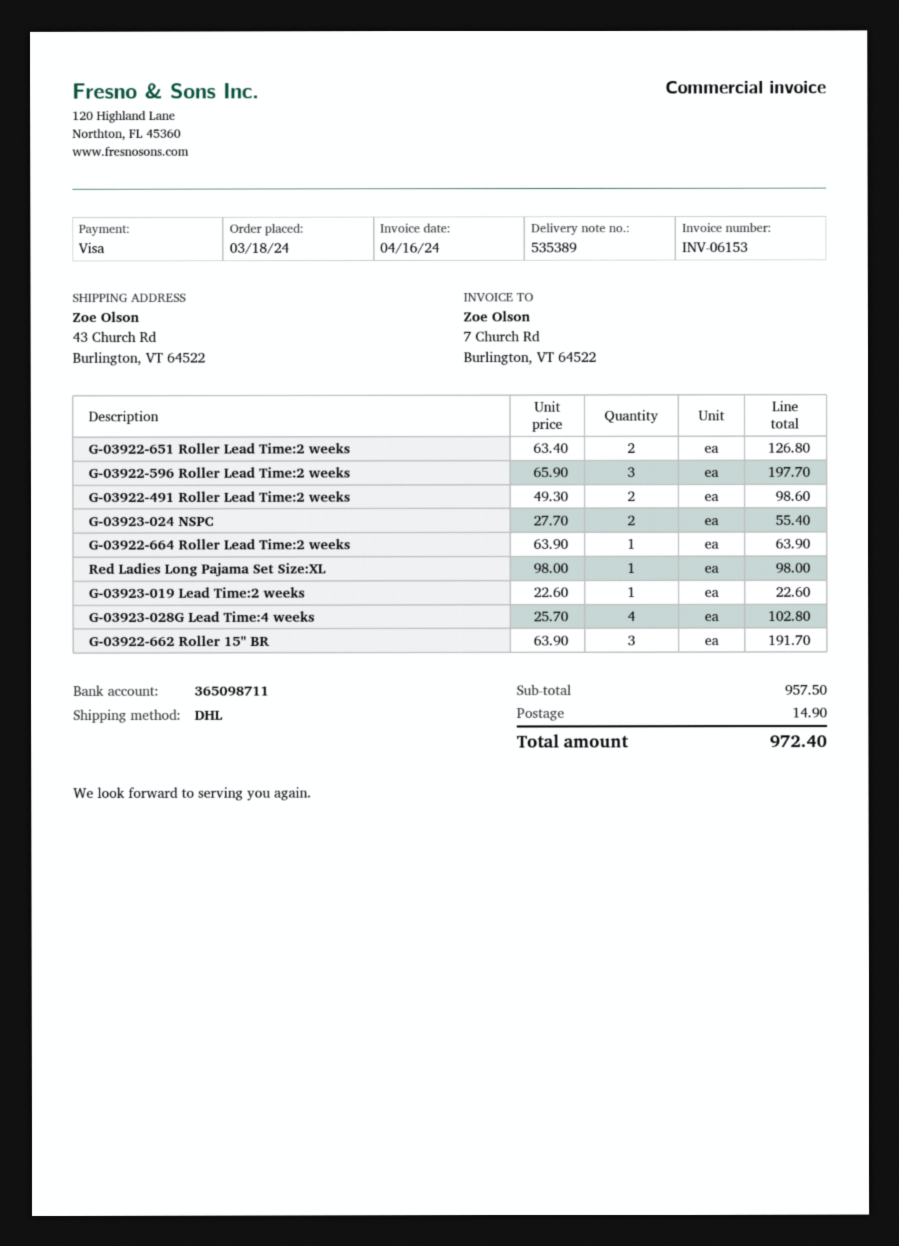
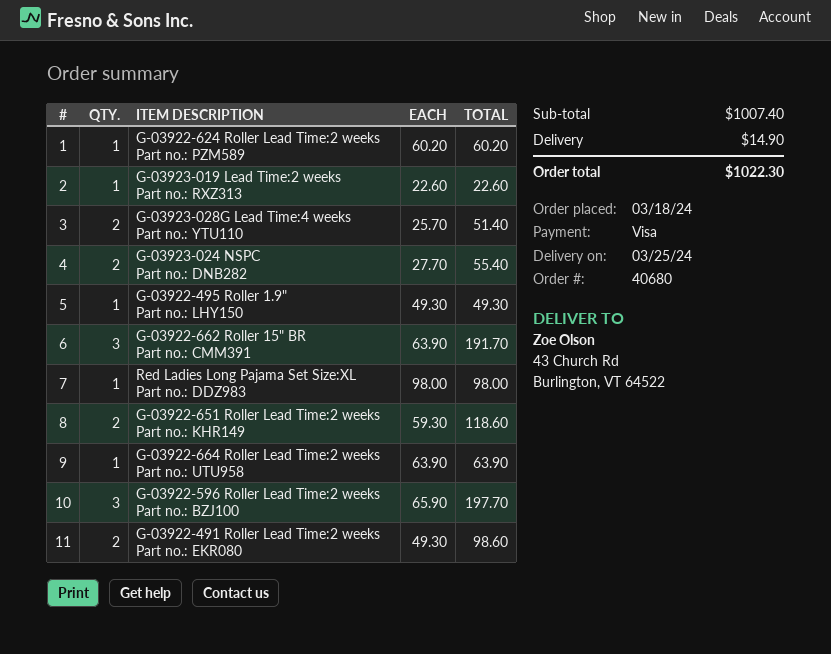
G-03922-651 Roller Lead Time:2 weeks: 2 x 63.40 = 126.80 -> 2 x 59.30 = 118.60
G-03923-028G Lead Time:4 weeks: 4 x 25.70 = 102.80 -> 2 x 25.70 = 51.40
G-03922-624 Roller Lead Time:2 weeks: none -> 1 x 60.20 = 60.20
G-03922-495 Roller 1.9": none -> 1 x 49.30 = 49.30
subtotal: 957.50 -> 1007.40
total: 972.40 -> 1022.30

